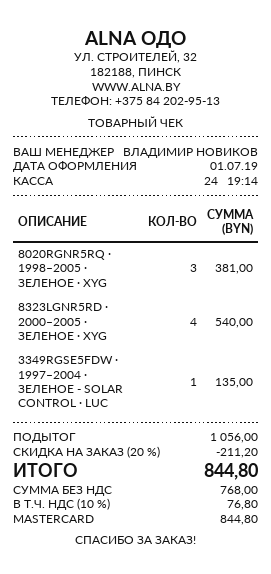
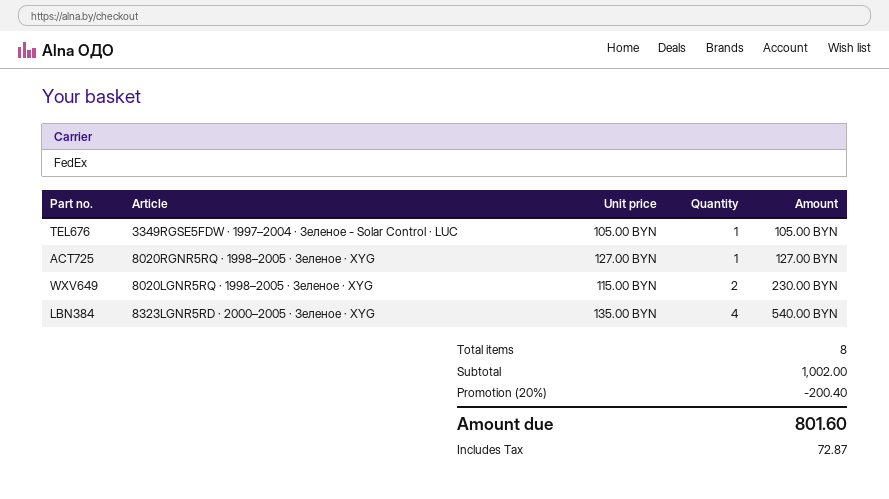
8020RGNR5RQ · 1998–2005 · ЗЕЛЕНОЕ · XYG: 3 for 381.00 -> 1 for 127.00
3349RGSE5FDW · 1997–2004 · ЗЕЛЕНОЕ - SOLAR CONTROL · LUC: 1 for 135.00 -> 1 for 105.00
8020LGNR5RQ · 1998–2005 · Зеленое · XYG: none -> 2 for 230.00
subtotal: 1056.00 -> 1002.00
discount: 20% = 211.20 -> 20% = 200.40
tax: 76.80 -> 72.87
total: 844.80 -> 801.60

